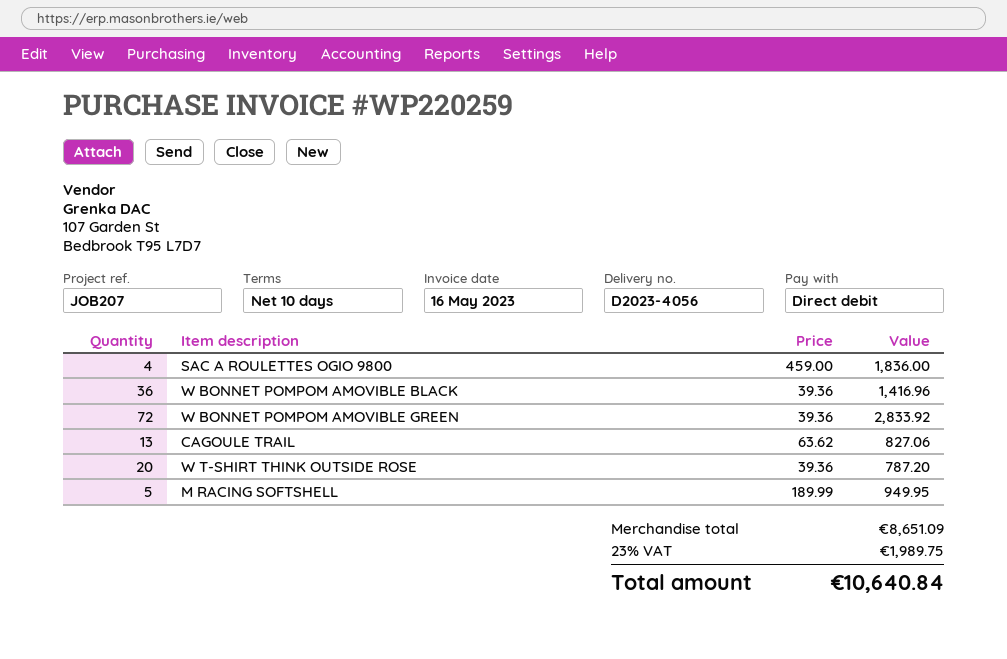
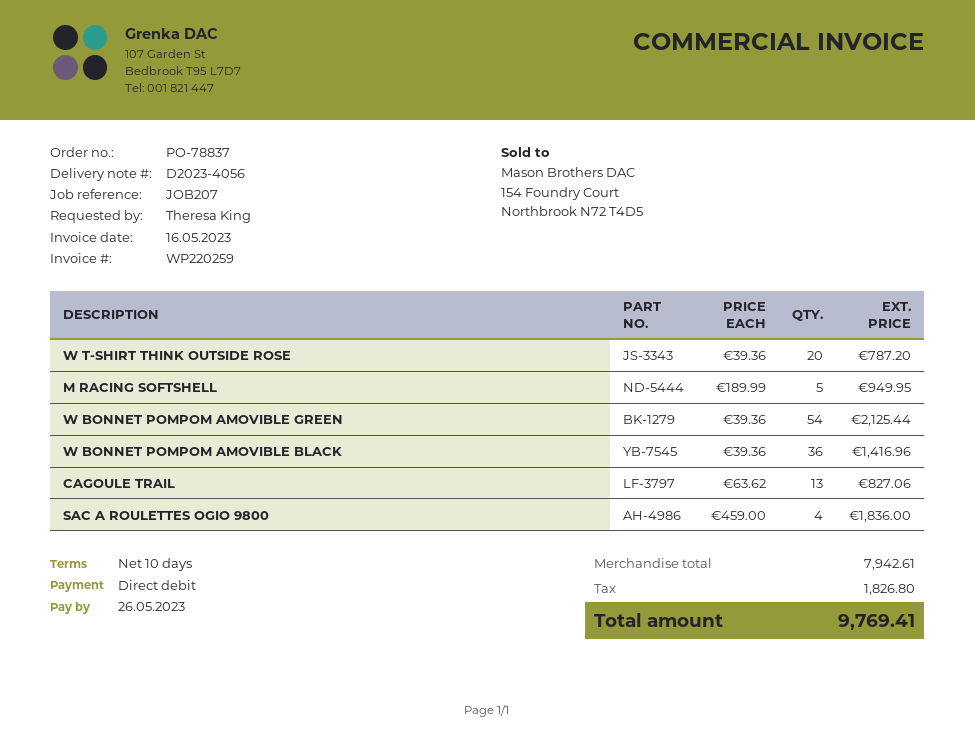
W BONNET POMPOM AMOVIBLE GREEN: 72 x 39.36 = 2833.92 -> 54 x 39.36 = 2125.44
subtotal: 8651.09 -> 7942.61
tax: 1989.75 -> 1826.80
total: 10640.84 -> 9769.41

